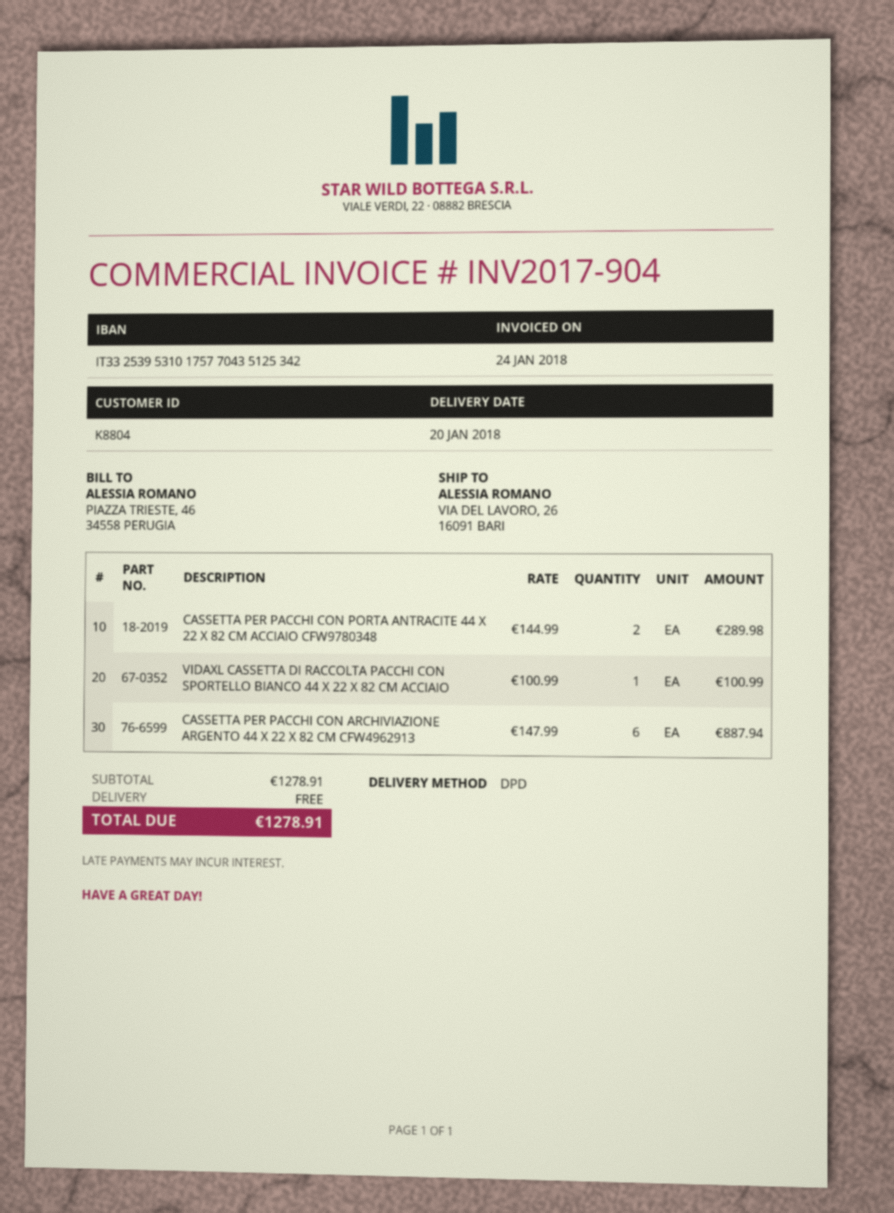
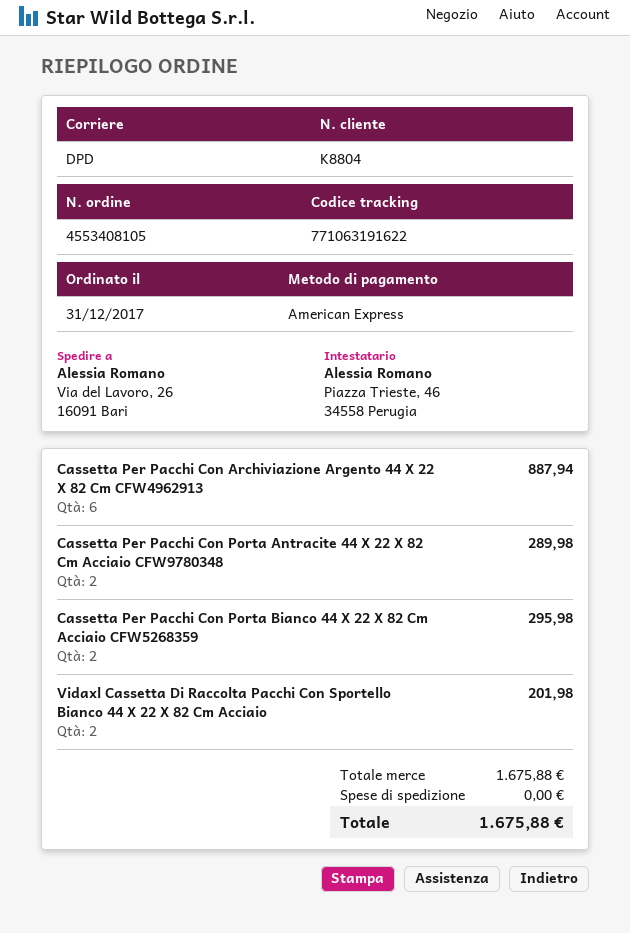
VIDAXL CASSETTA DI RACCOLTA PACCHI CON SPORTELLO BIANCO 44 X 22 X 82 CM ACCIAIO: 1 for 100.99 -> 2 for 201.98
Cassetta Per Pacchi Con Porta Bianco 44 X 22 X 82 Cm Acciaio CFW5268359: none -> 2 for 295.98
subtotal: 1278.91 -> 1675.88
total: 1278.91 -> 1675.88

